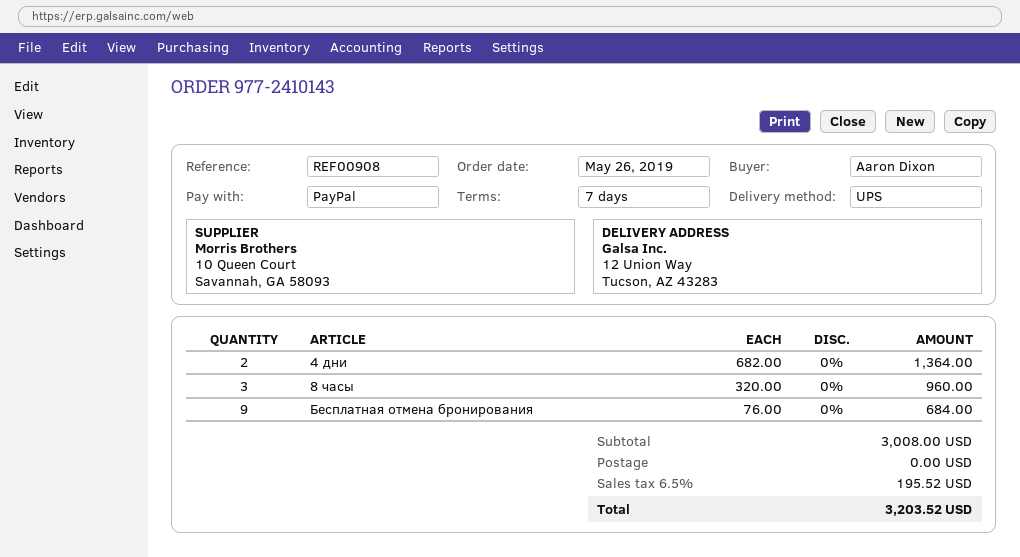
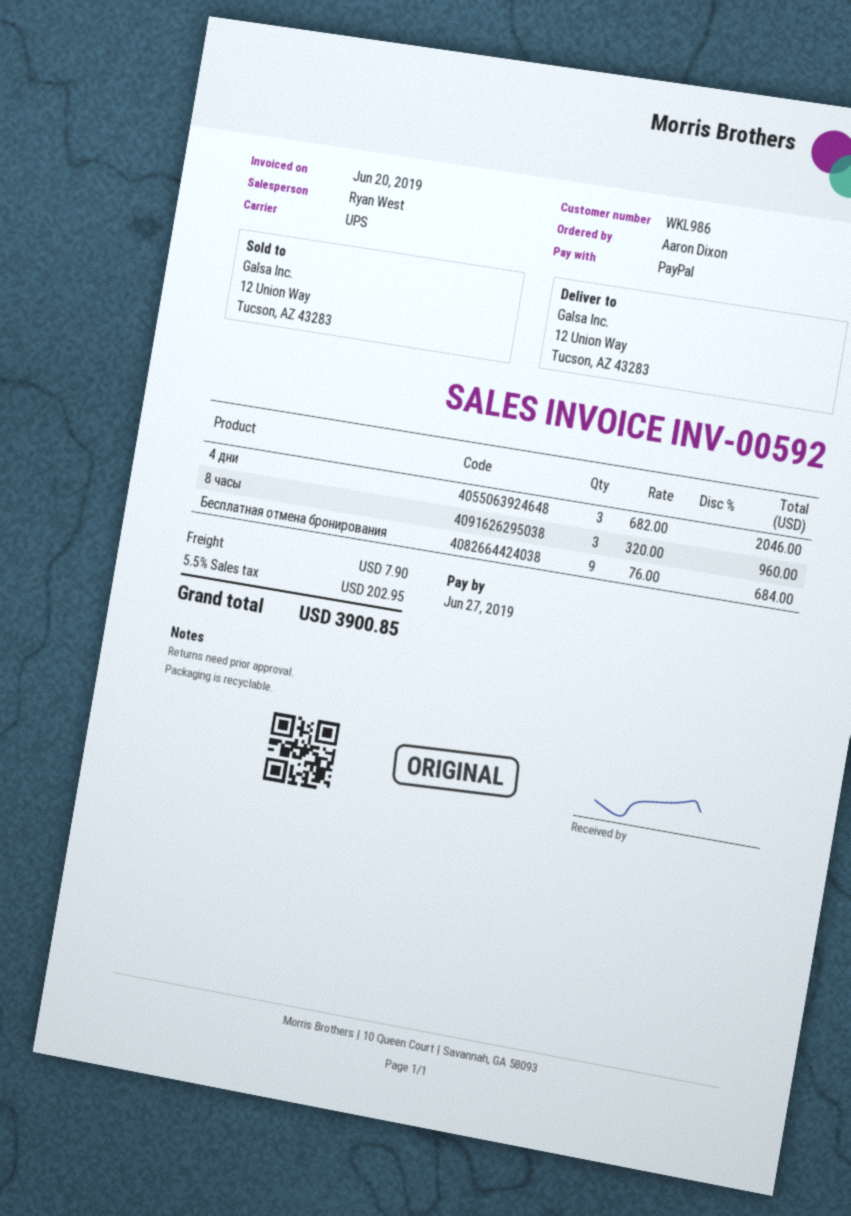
4 дни: 2 x 682.00 = 1364.00 -> 3 x 682.00 = 2046.00
shipping: 0.00 -> 7.90
tax: 6.5% = 195.52 -> 5.5% = 202.95
total: 3203.52 -> 3900.85

